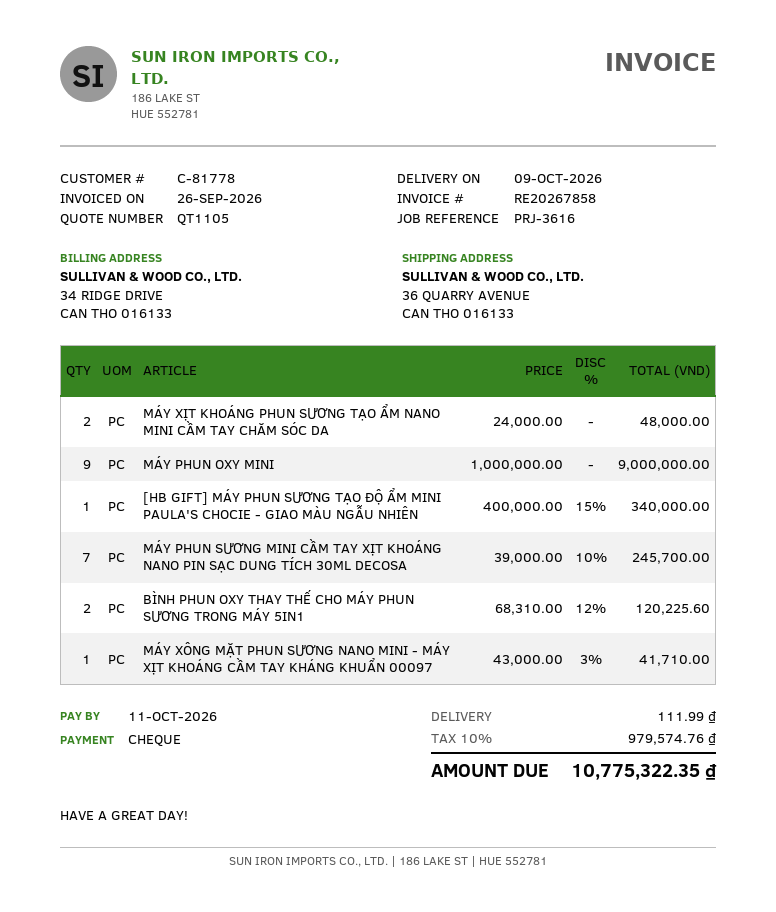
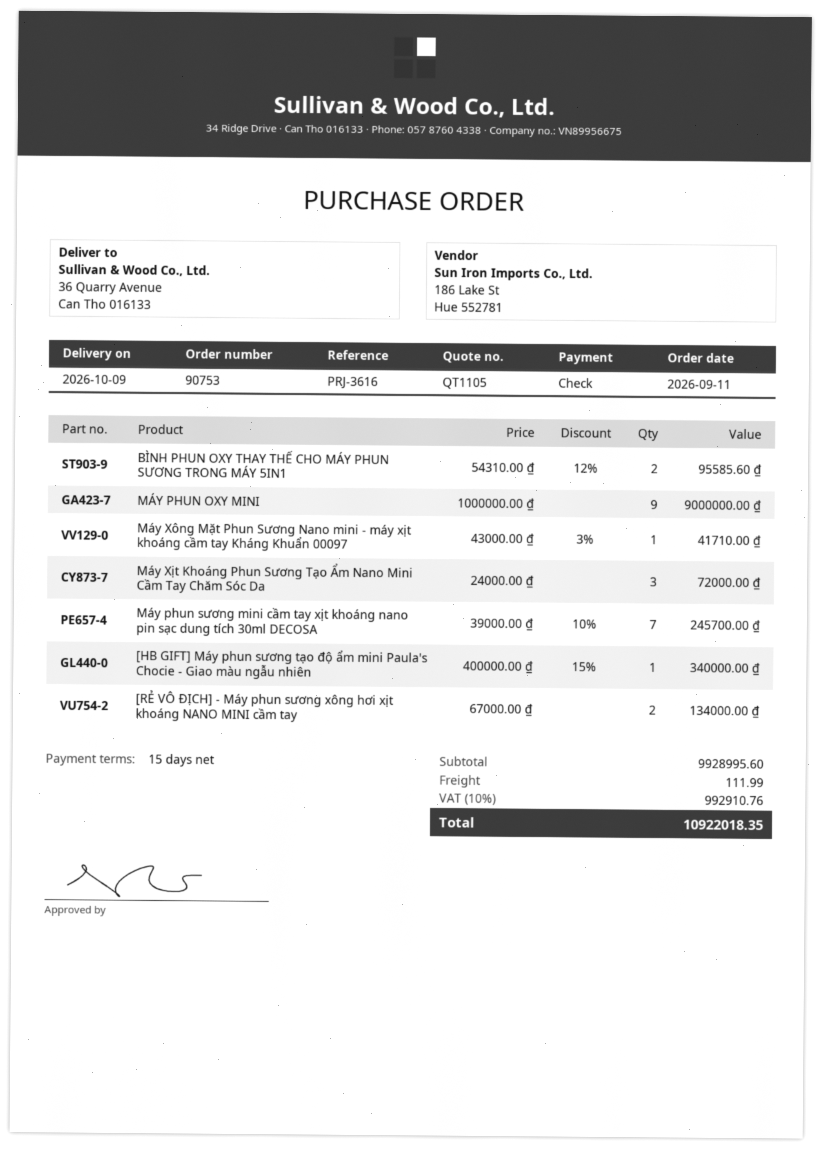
MÁY XỊT KHOÁNG PHUN SƯƠNG TẠO ẨM NANO MINI CẦM TAY CHĂM SÓC DA: 2 x 24000.00 = 48000.00 -> 3 x 24000.00 = 72000.00
BÌNH PHUN OXY THAY THẾ CHO MÁY PHUN SƯƠNG TRONG MÁY 5IN1: 2 x 68310.00 - 12% = 120225.60 -> 2 x 54310.00 - 12% = 95585.60
[RẺ VÔ ĐỊCH] - Máy phun sương xông hơi xịt khoáng NANO MINI cầm tay: none -> 2 x 67000.00 = 134000.00
tax: 10% = 979574.76 -> 10% = 992910.76
total: 10775322.35 -> 10922018.35

